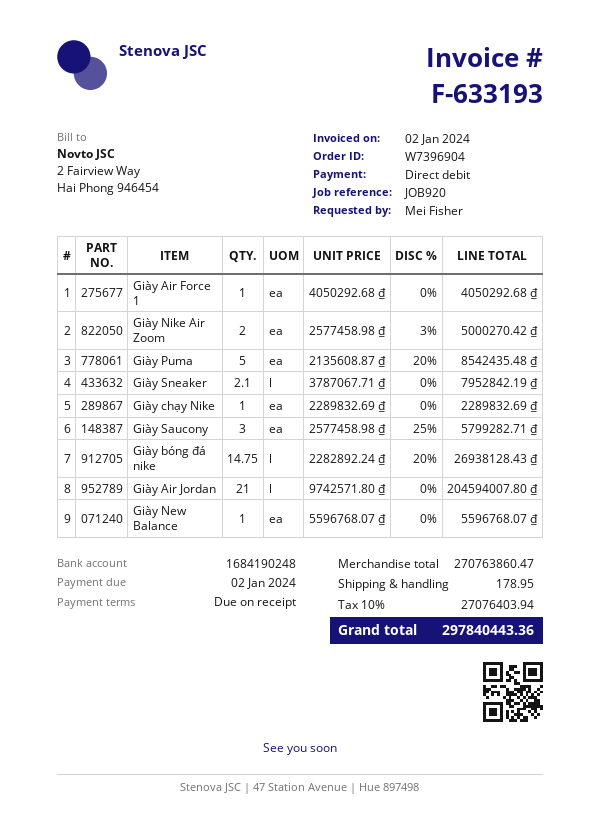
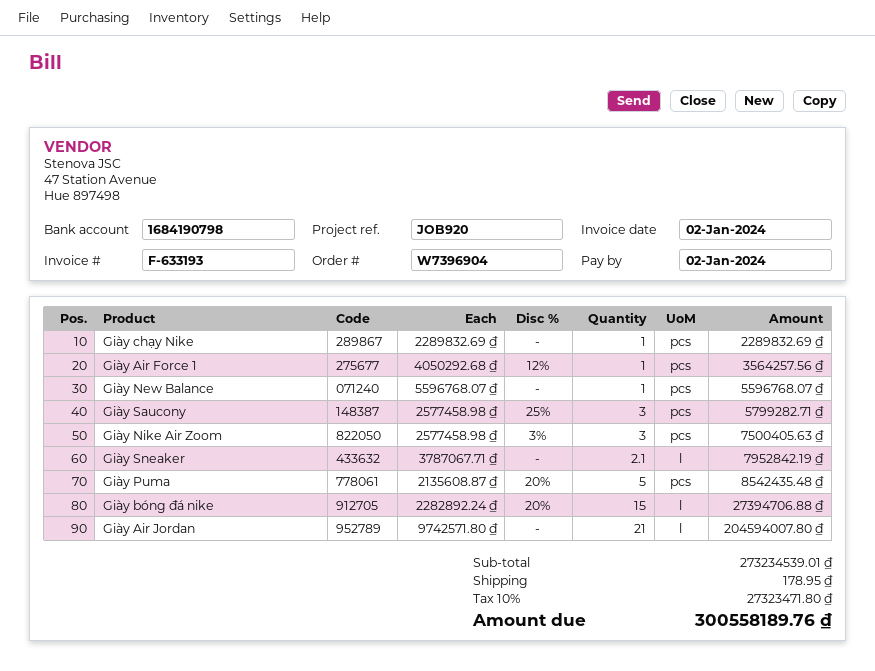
bank account: 1684190248 -> 1684190798
Giày Air Force 1: 1 x 4050292.68 = 4050292.68 -> 1 x 4050292.68 - 12% = 3564257.56
Giày Nike Air Zoom: 2 x 2577458.98 - 3% = 5000270.42 -> 3 x 2577458.98 - 3% = 7500405.63
Giày bóng đá nike: 14.75 x 2282892.24 - 20% = 26938128.43 -> 15 x 2282892.24 - 20% = 27394706.88
subtotal: 270763860.47 -> 273234539.01
tax: 10% = 27076403.94 -> 10% = 27323471.80
total: 297840443.36 -> 300558189.76

